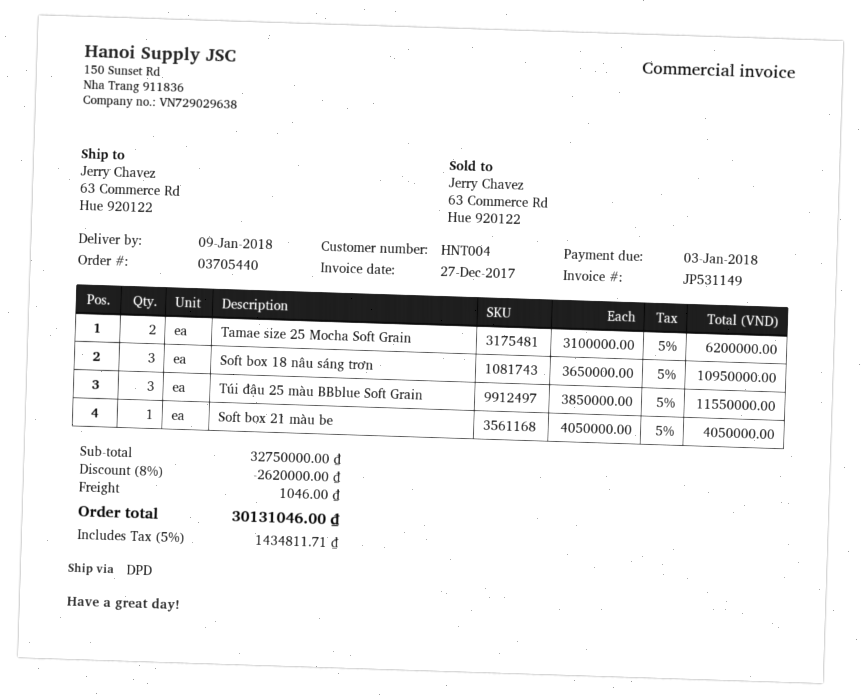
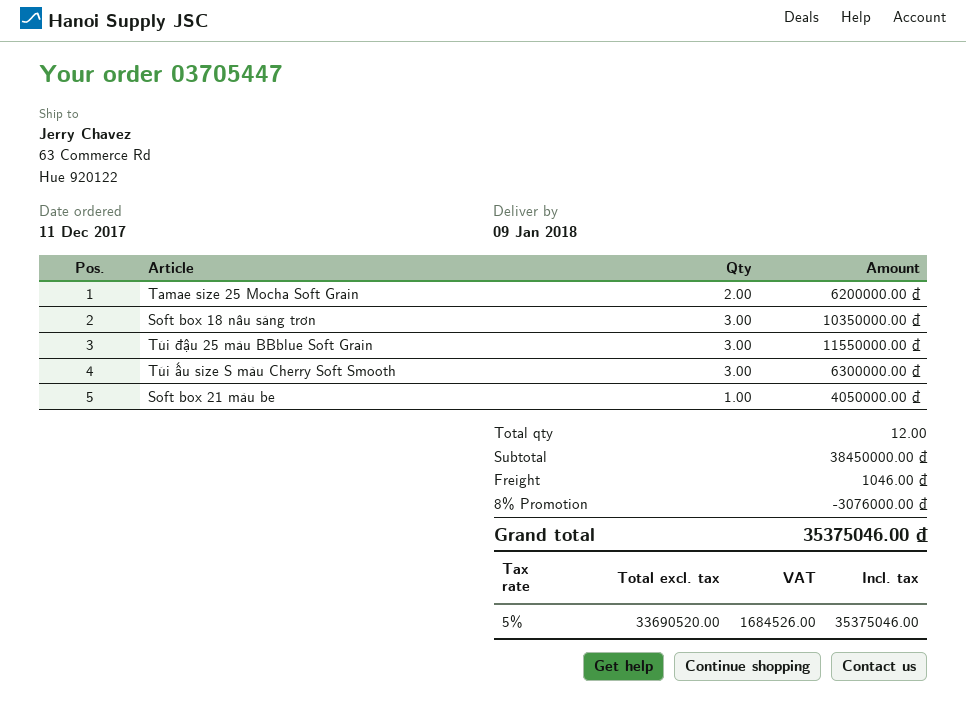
order number: 03705440 -> 03705447
Soft box 18 nâu sáng trơn: 3 for 10950000.00 -> 3 for 10350000.00
Túi ấu size S màu Cherry Soft Smooth: none -> 3 for 6300000.00
subtotal: 32750000.00 -> 38450000.00
discount: 8% = 2620000.00 -> 8% = 3076000.00
tax: 5% = 1434811.71 -> 5% = 1684526.00
total: 30131046.00 -> 35375046.00

